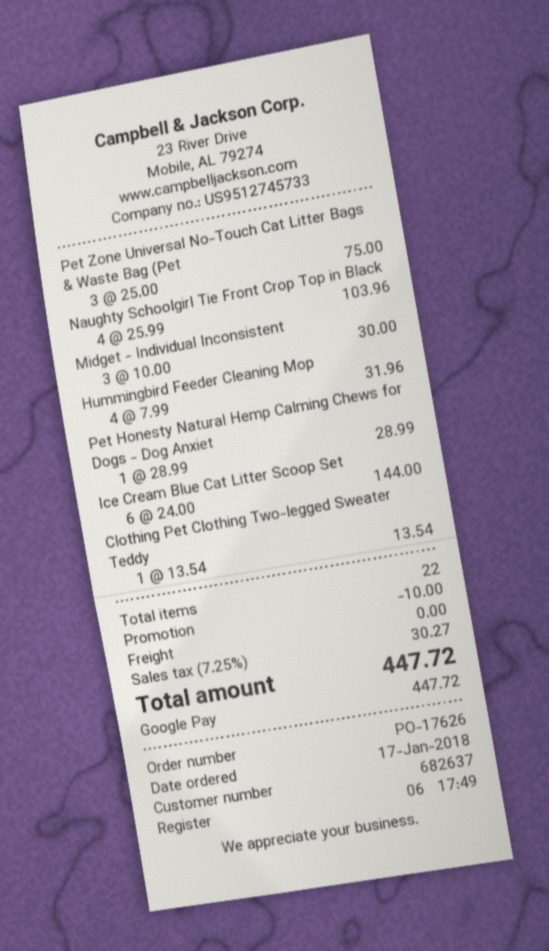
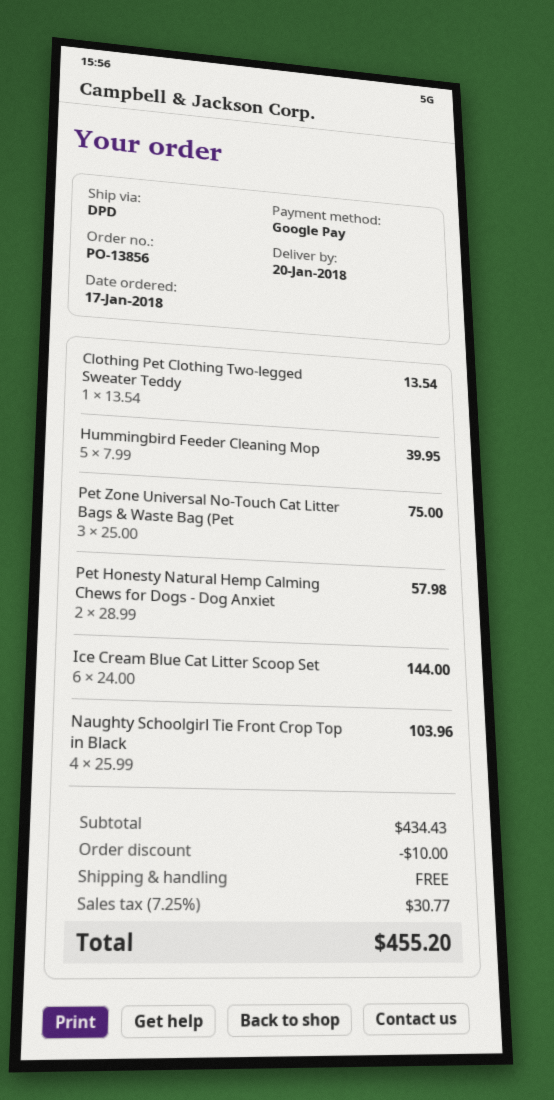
order number: PO-17626 -> PO-13856
Midget - Individual Inconsistent: 3 x 10.00 = 30.00 -> none
Hummingbird Feeder Cleaning Mop: 4 x 7.99 = 31.96 -> 5 x 7.99 = 39.95
Pet Honesty Natural Hemp Calming Chews for Dogs - Dog Anxiet: 1 x 28.99 = 28.99 -> 2 x 28.99 = 57.98
tax: 7.25% = 30.27 -> 7.25% = 30.77
total: 447.72 -> 455.20

